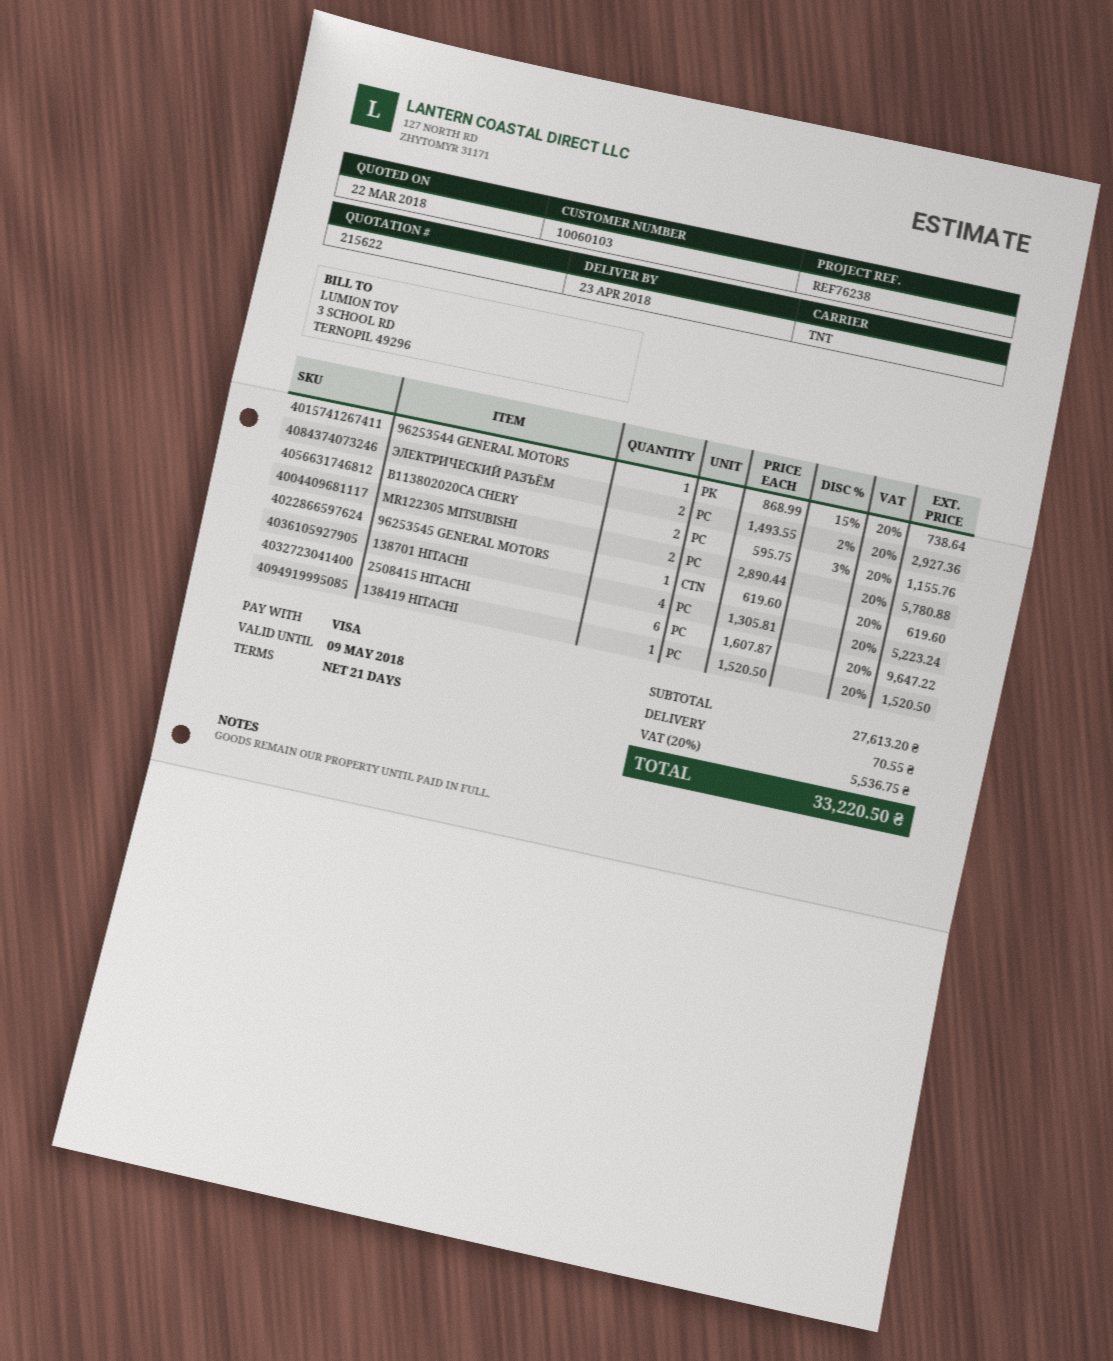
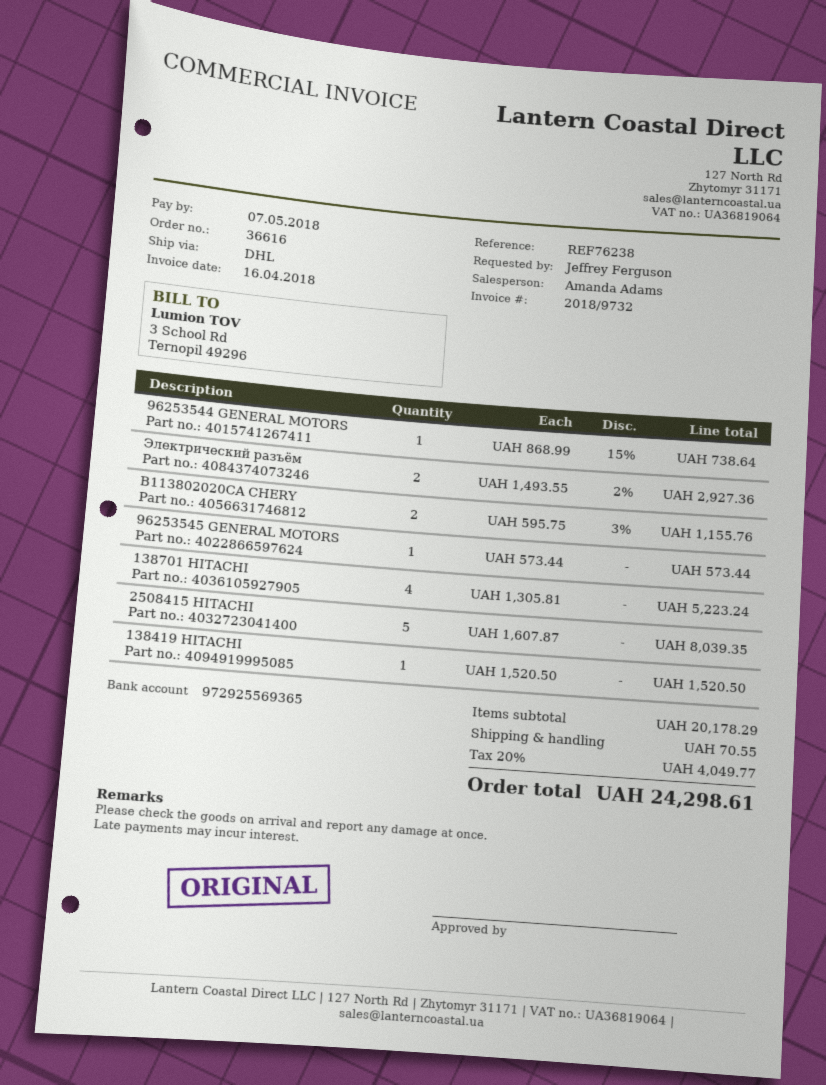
shipping method: TNT -> DHL
MR122305 MITSUBISHI: 2 x 2890.44 = 5780.88 -> none
96253545 GENERAL MOTORS: 1 x 619.60 = 619.60 -> 1 x 573.44 = 573.44
2508415 HITACHI: 6 x 1607.87 = 9647.22 -> 5 x 1607.87 = 8039.35
subtotal: 27613.20 -> 20178.29
tax: 20% = 5536.75 -> 20% = 4049.77
total: 33220.50 -> 24298.61

